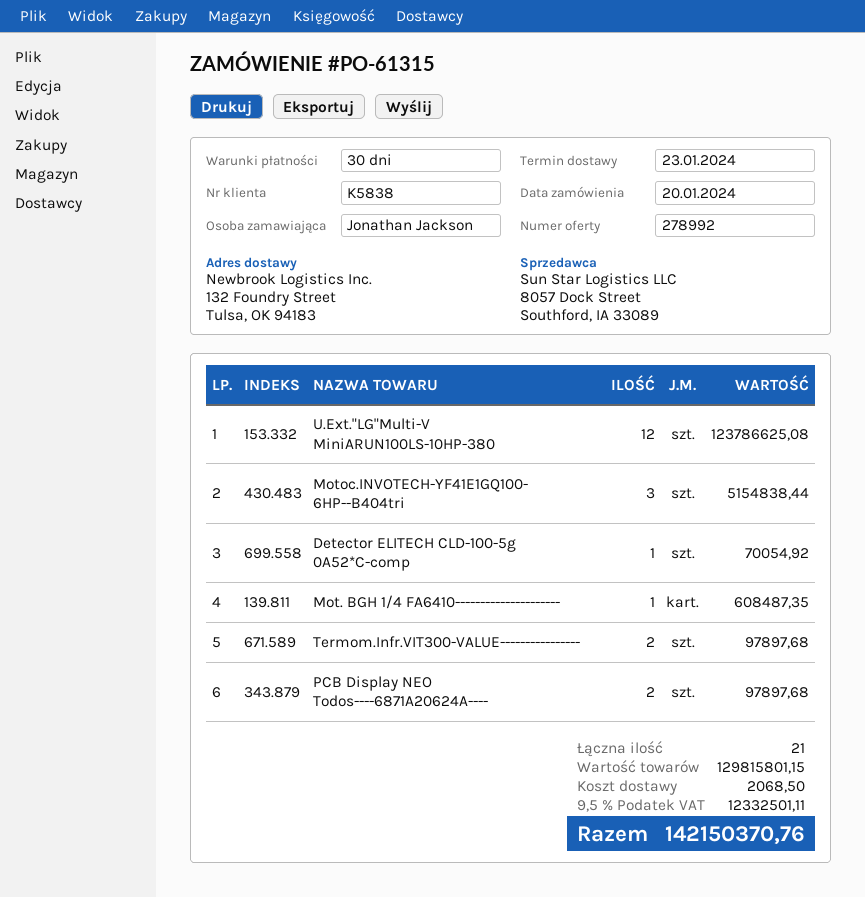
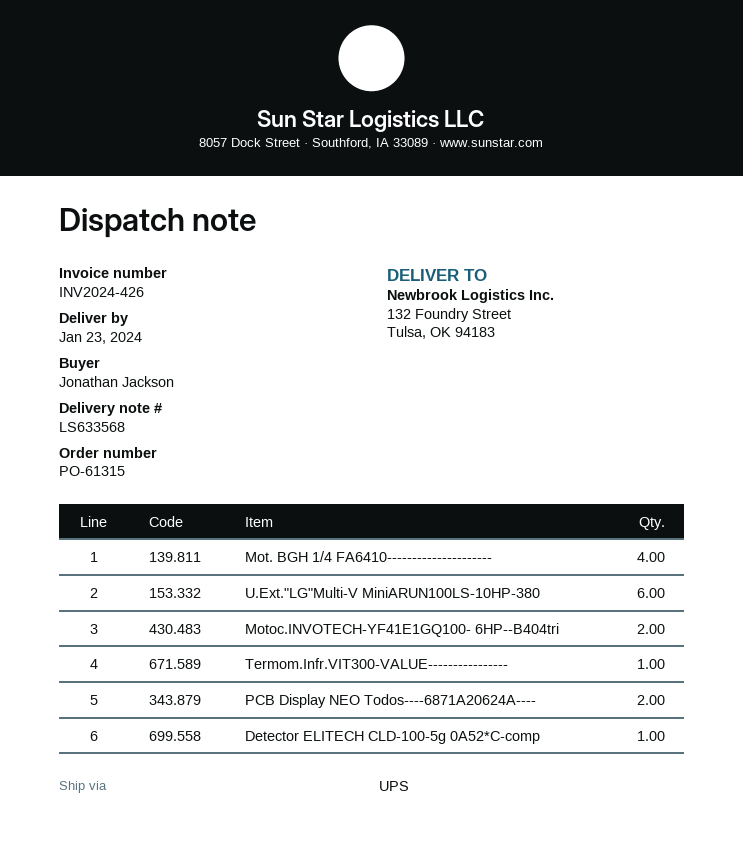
U.Ext."LG"Multi-V MiniARUN100LS-10HP-380: 12 -> 6
Motoc.INVOTECH-YF41E1GQ100- 6HP--B404tri: 3 -> 2
Mot. BGH 1/4 FA6410---------------------: 1 -> 4
Termom.Infr.VIT300-VALUE----------------: 2 -> 1

